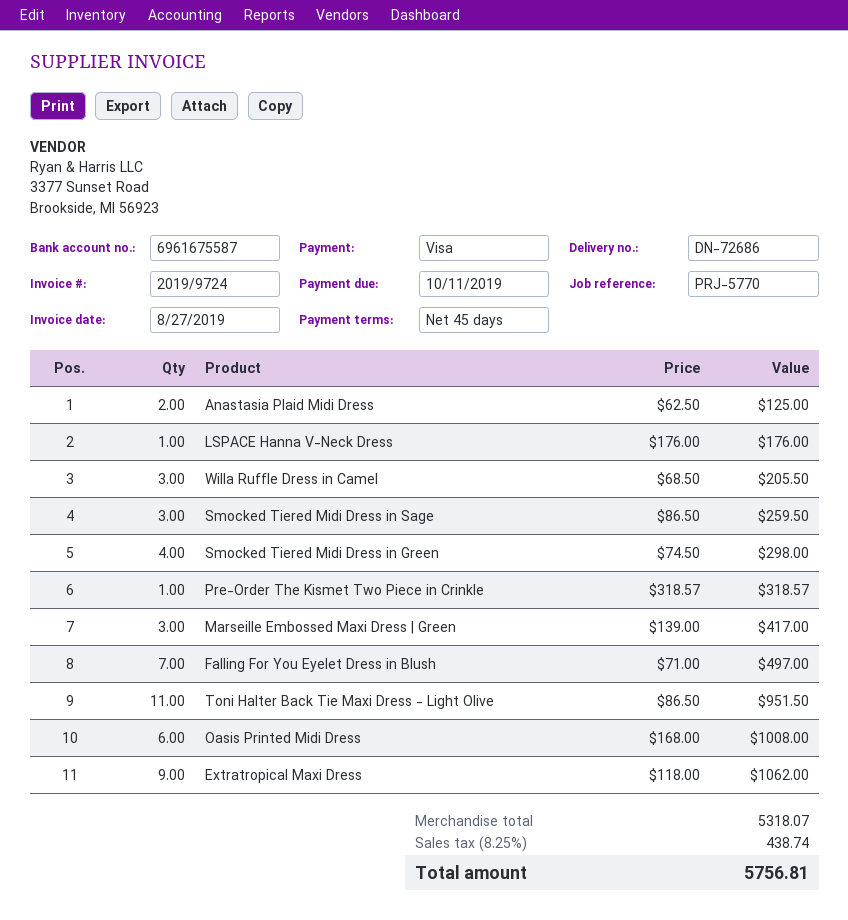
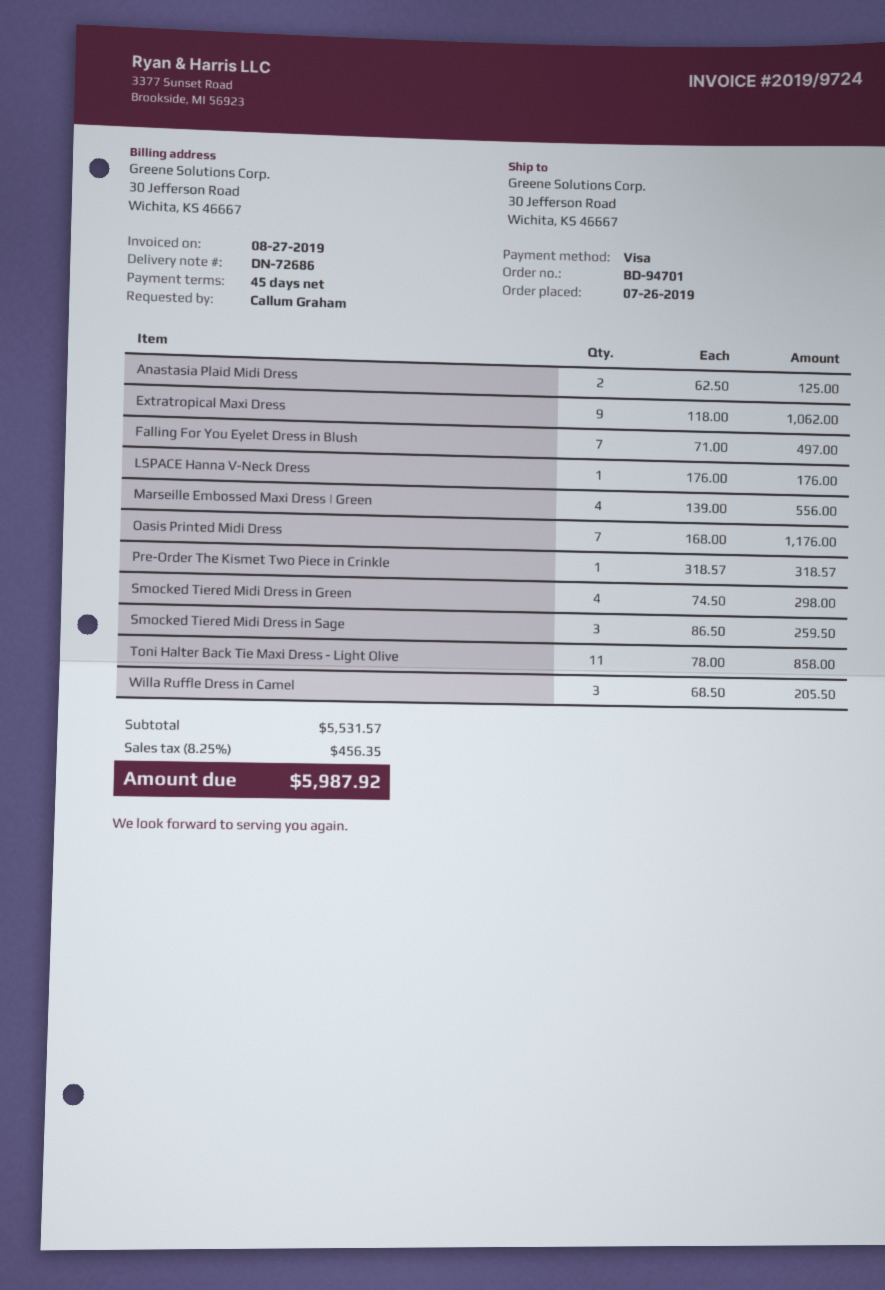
Marseille Embossed Maxi Dress | Green: 3 x 139.00 = 417.00 -> 4 x 139.00 = 556.00
Toni Halter Back Tie Maxi Dress - Light Olive: 11 x 86.50 = 951.50 -> 11 x 78.00 = 858.00
Oasis Printed Midi Dress: 6 x 168.00 = 1008.00 -> 7 x 168.00 = 1176.00
subtotal: 5318.07 -> 5531.57
tax: 8.25% = 438.74 -> 8.25% = 456.35
total: 5756.81 -> 5987.92

